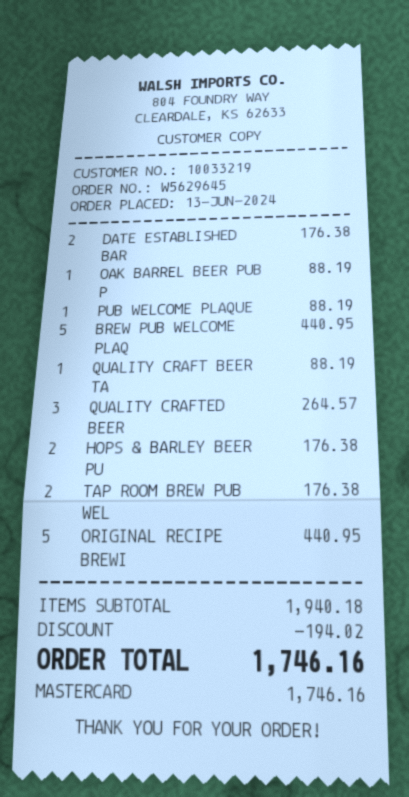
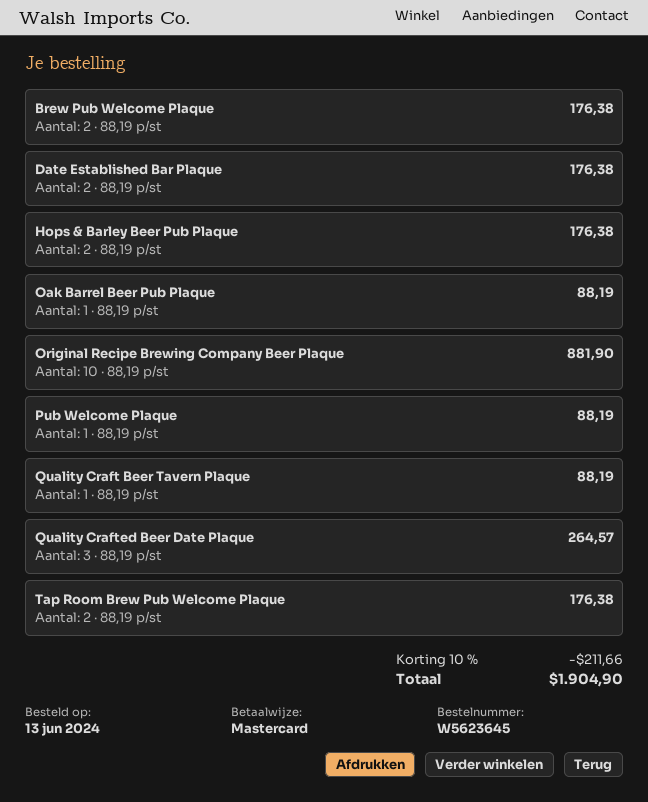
order number: W5629645 -> W5623645
BREW PUB WELCOME PLAQ: 5 for 440.95 -> 2 for 176.38
ORIGINAL RECIPE BREWI: 5 for 440.95 -> 10 for 881.90
discount: 194.02 -> 211.66
total: 1746.16 -> 1904.90

